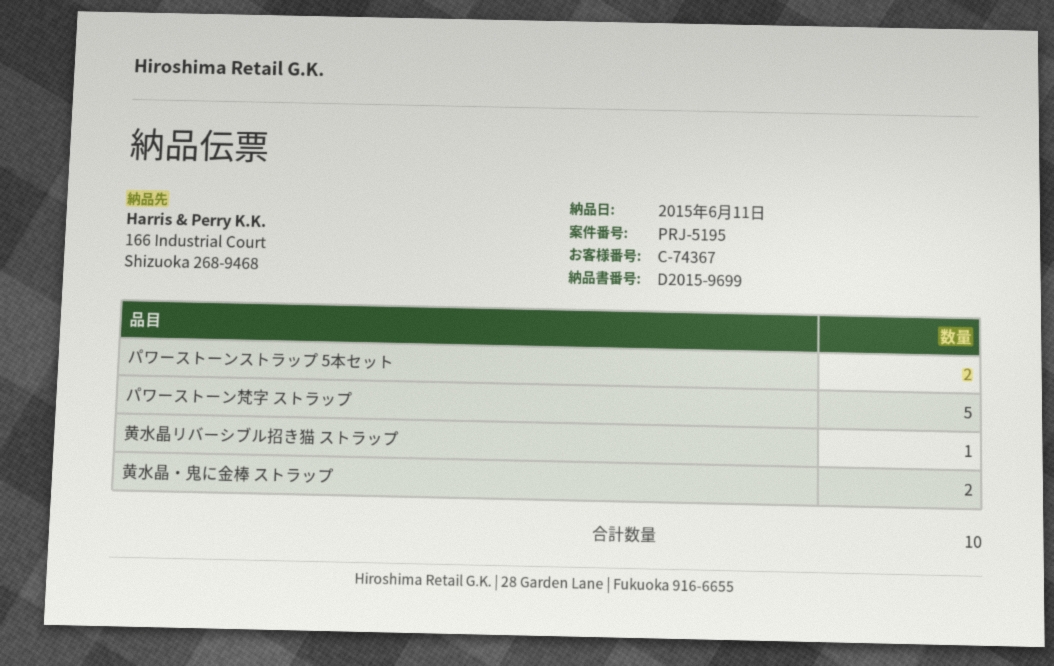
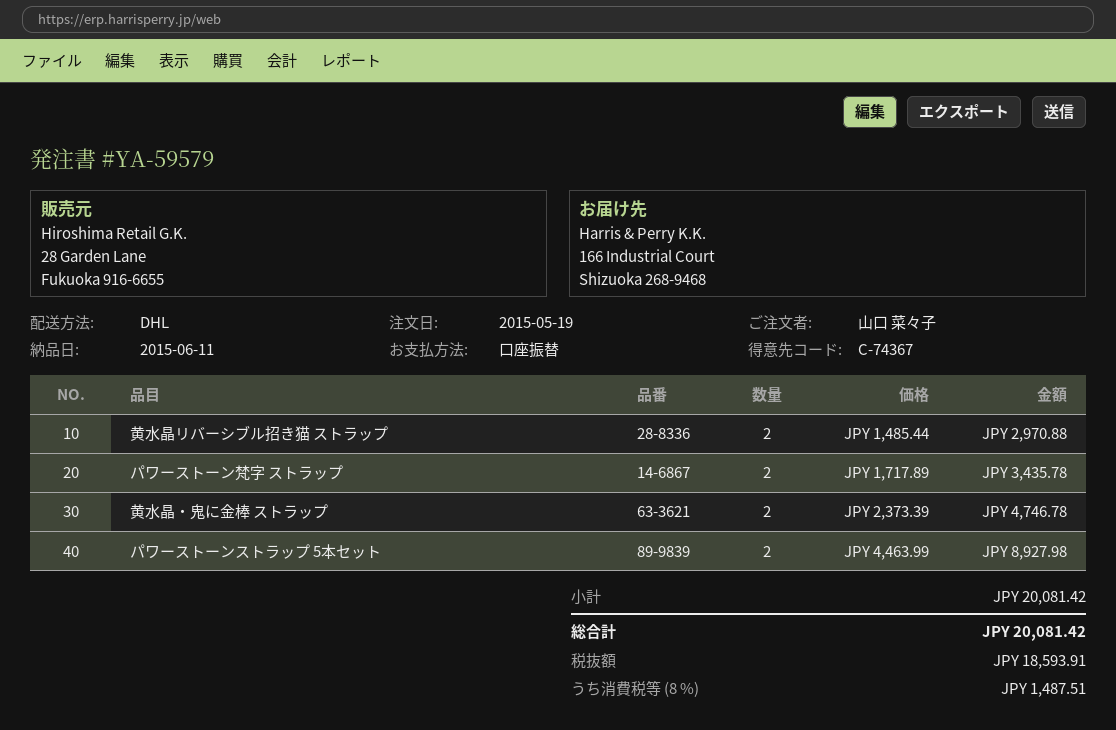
パワーストーン梵字 ストラップ: 5 -> 2
黄水晶リバーシブル招き猫 ストラップ: 1 -> 2

